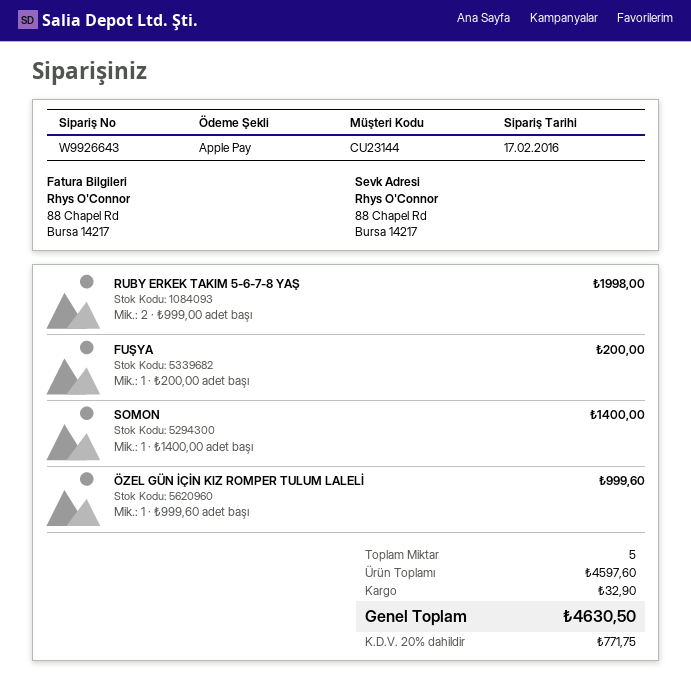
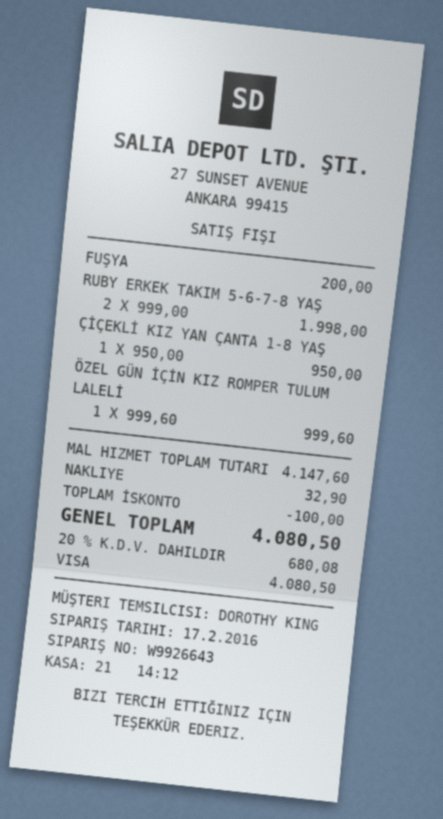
payment method: Apple Pay -> Visa
SOMON: 1 x 1400.00 = 1400.00 -> none
ÇİÇEKLİ KIZ YAN ÇANTA 1-8 YAŞ: none -> 1 x 950.00 = 950.00
subtotal: 4597.60 -> 4147.60
discount: none -> 100.00
tax: 20% = 771.75 -> 20% = 680.08
total: 4630.50 -> 4080.50

